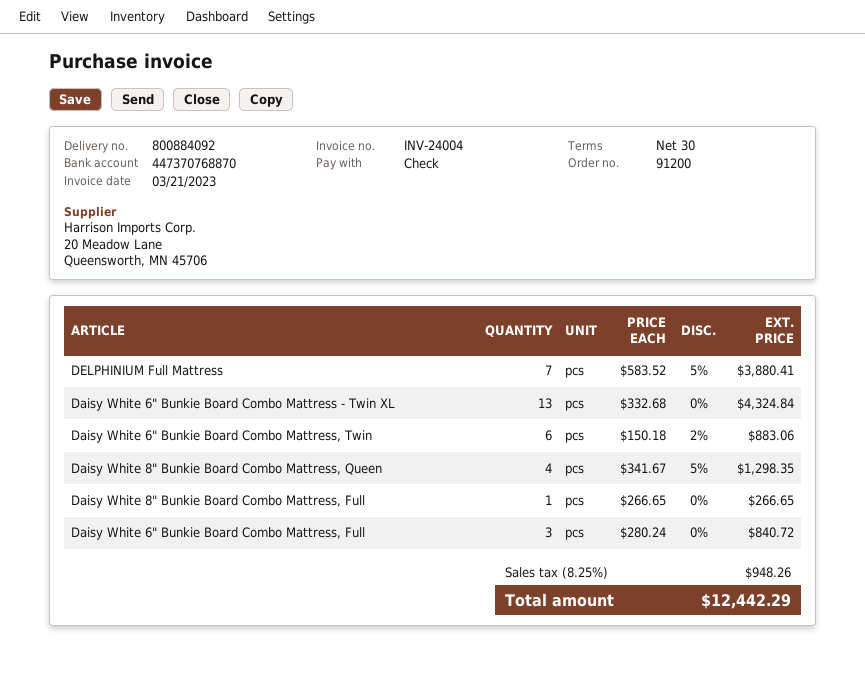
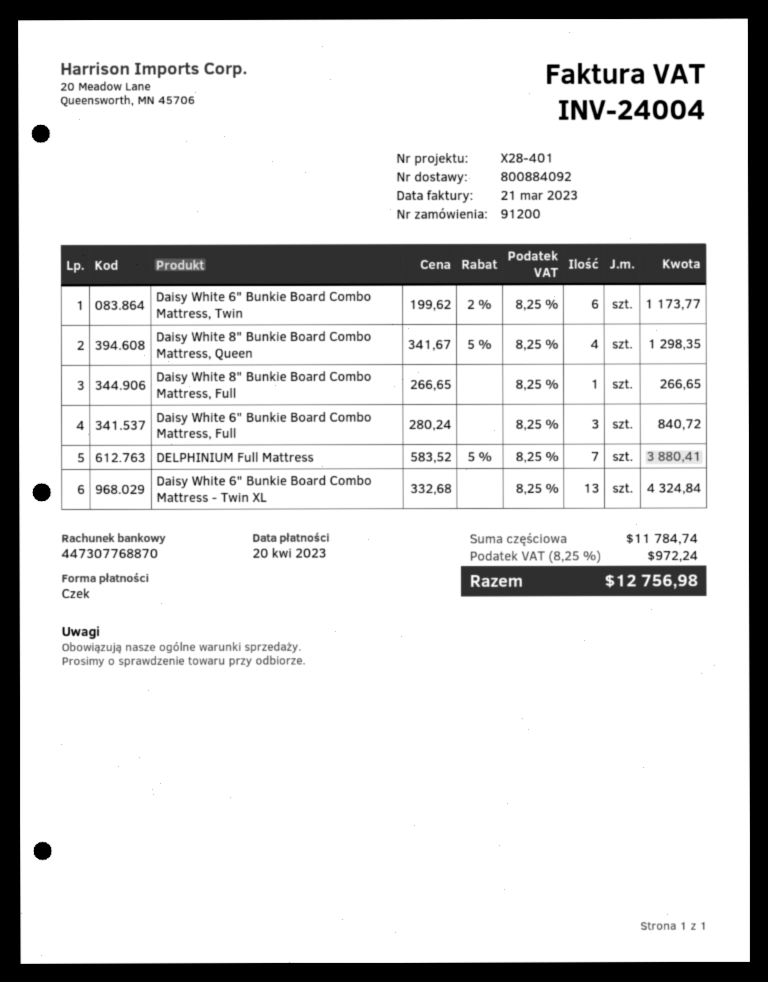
bank account: 447370768870 -> 447307768870
Daisy White 6" Bunkie Board Combo Mattress, Twin: 6 x 150.18 - 2% = 883.06 -> 6 x 199.62 - 2% = 1173.77
tax: 8.25% = 948.26 -> 8.25% = 972.24
total: 12442.29 -> 12756.98

